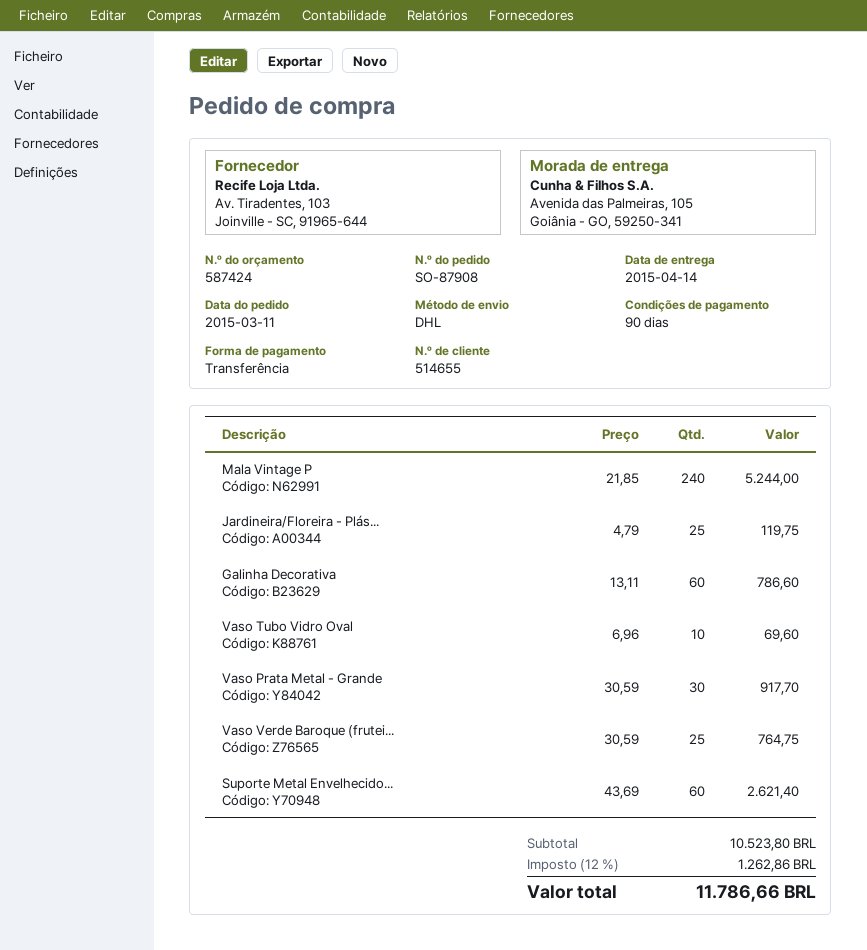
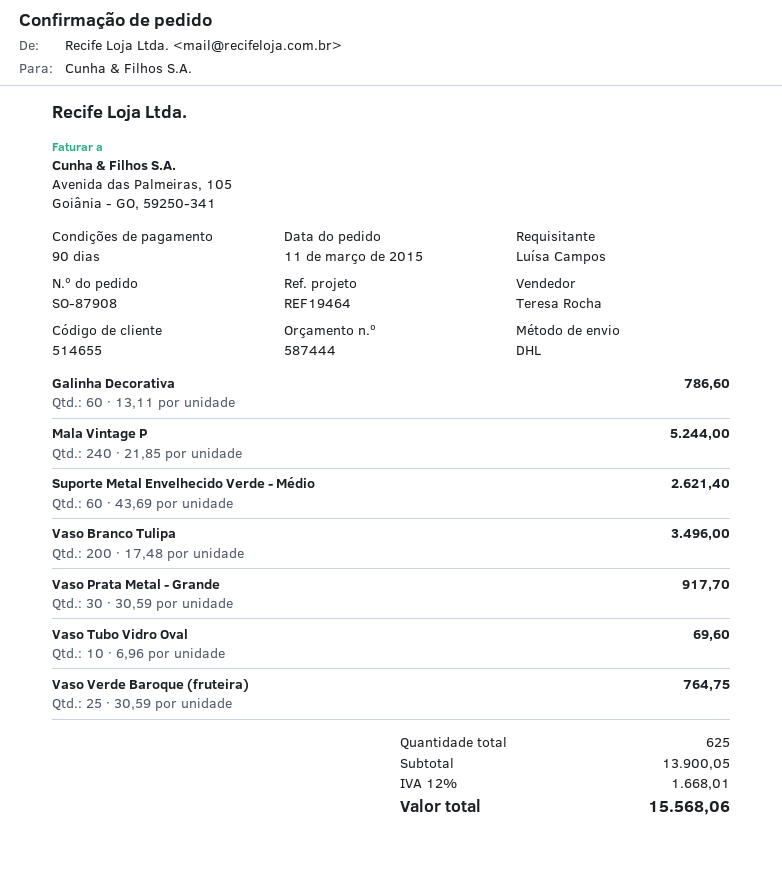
quote number: 587424 -> 587444
Jardineira/Floreira - Plás...: 25 x 4.79 = 119.75 -> none
Vaso Branco Tulipa: none -> 200 x 17.48 = 3496.00
subtotal: 10523.80 -> 13900.05
tax: 12% = 1262.86 -> 12% = 1668.01
total: 11786.66 -> 15568.06

